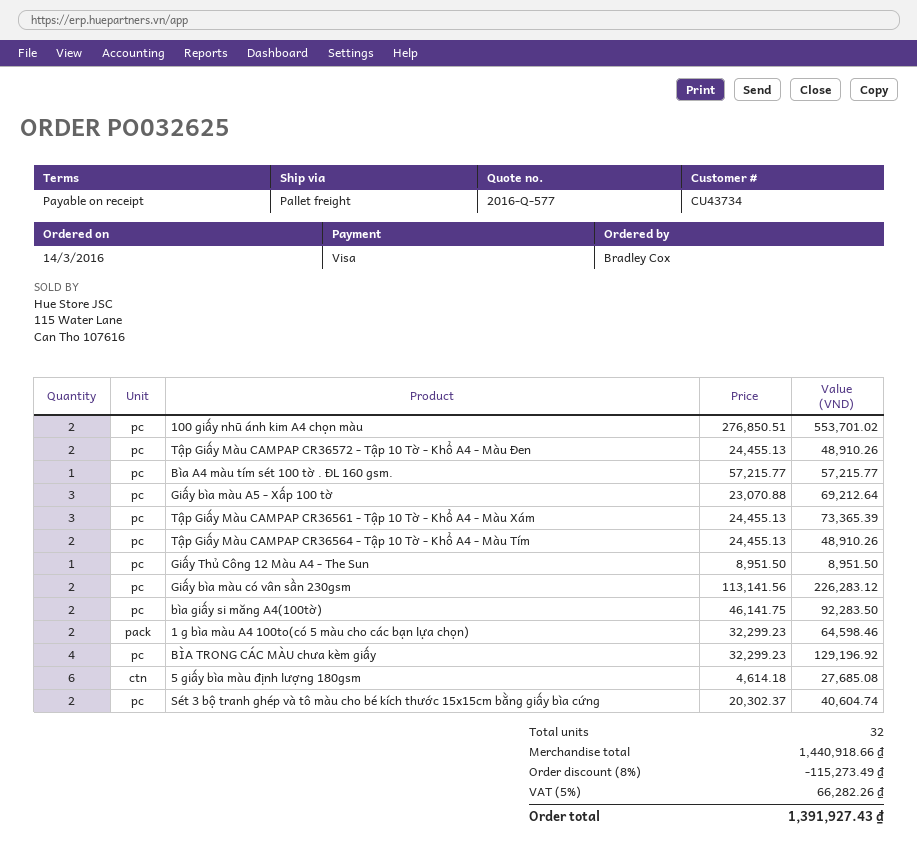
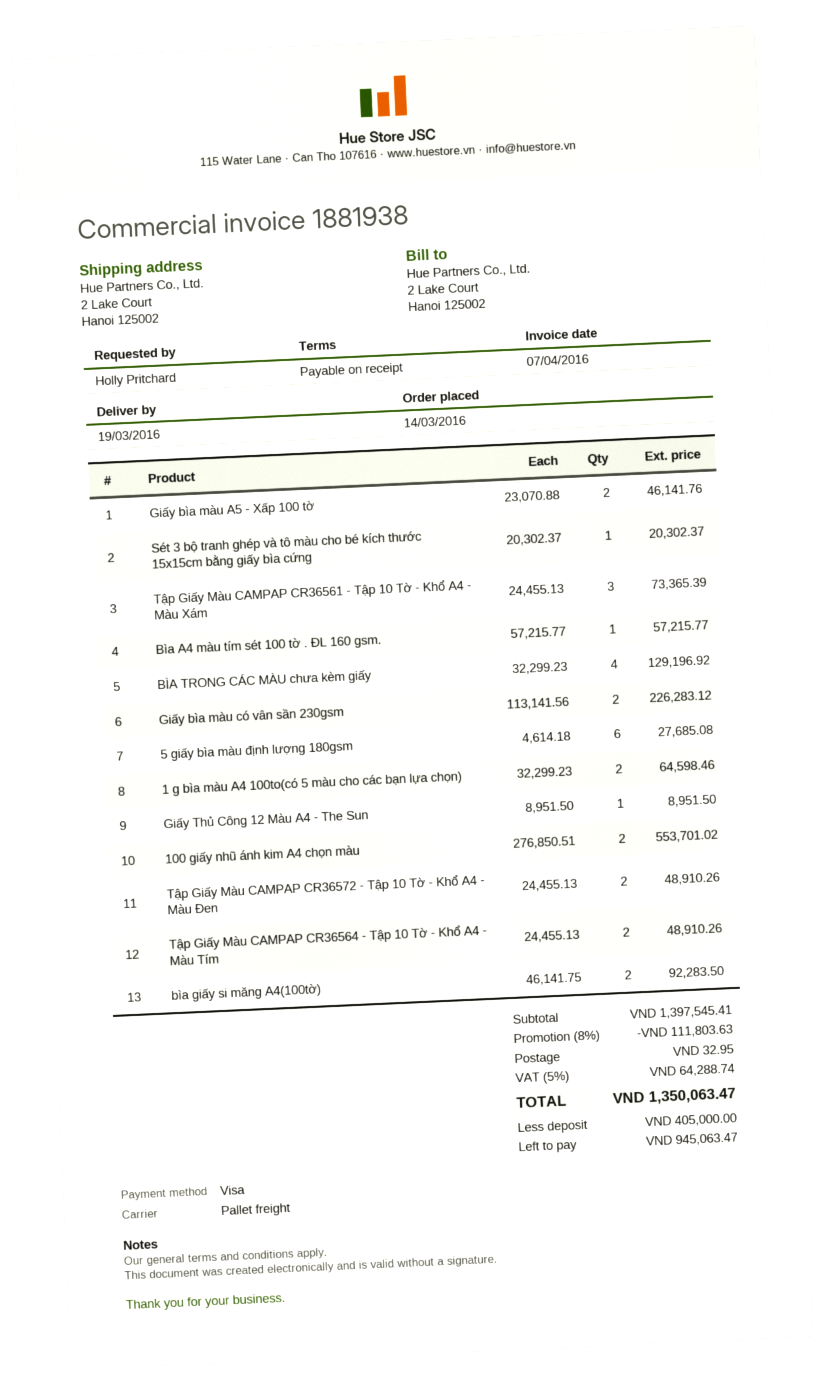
ordered by: Bradley Cox -> Holly Pritchard
Giấy bìa màu A5 - Xấp 100 tờ: 3 x 23070.88 = 69212.64 -> 2 x 23070.88 = 46141.76
Sét 3 bộ tranh ghép và tô màu cho bé kích thước 15x15cm bằng giấy bìa cứng: 2 x 20302.37 = 40604.74 -> 1 x 20302.37 = 20302.37
subtotal: 1440918.66 -> 1397545.41
discount: 8% = 115273.49 -> 8% = 111803.63
shipping: none -> 32.95
tax: 5% = 66282.26 -> 5% = 64288.74
total: 1391927.43 -> 1350063.47

